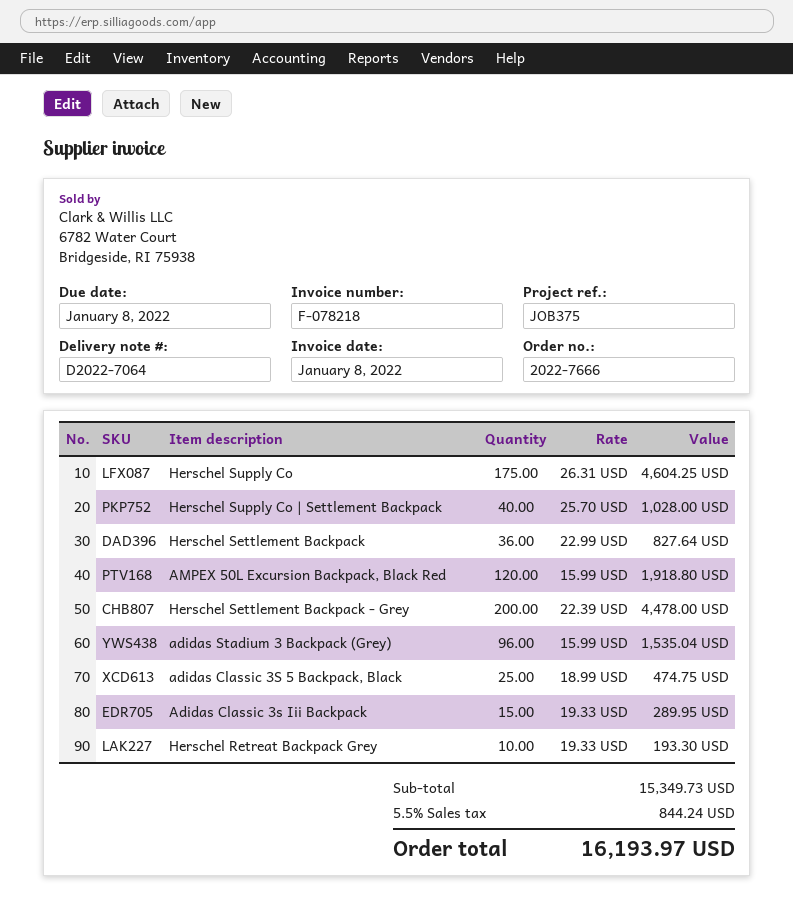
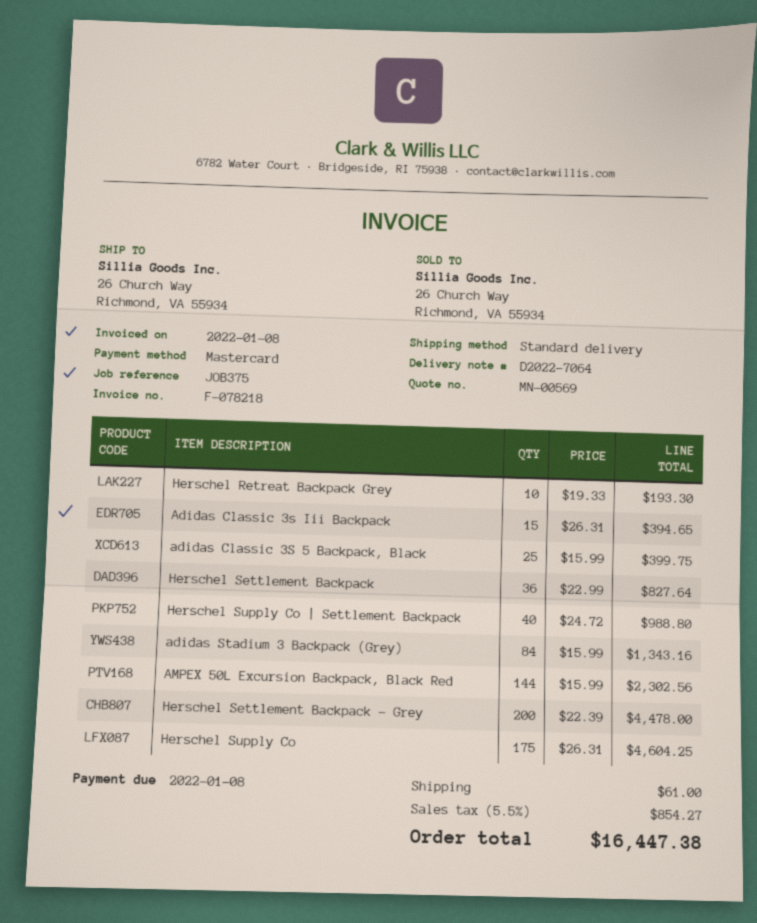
Herschel Supply Co | Settlement Backpack: 40 x 25.70 = 1028.00 -> 40 x 24.72 = 988.80
AMPEX 50L Excursion Backpack, Black Red: 120 x 15.99 = 1918.80 -> 144 x 15.99 = 2302.56
adidas Stadium 3 Backpack (Grey): 96 x 15.99 = 1535.04 -> 84 x 15.99 = 1343.16
adidas Classic 3S 5 Backpack, Black: 25 x 18.99 = 474.75 -> 25 x 15.99 = 399.75
Adidas Classic 3s Iii Backpack: 15 x 19.33 = 289.95 -> 15 x 26.31 = 394.65
shipping: none -> 61.00
tax: 5.5% = 844.24 -> 5.5% = 854.27
total: 16193.97 -> 16447.38

